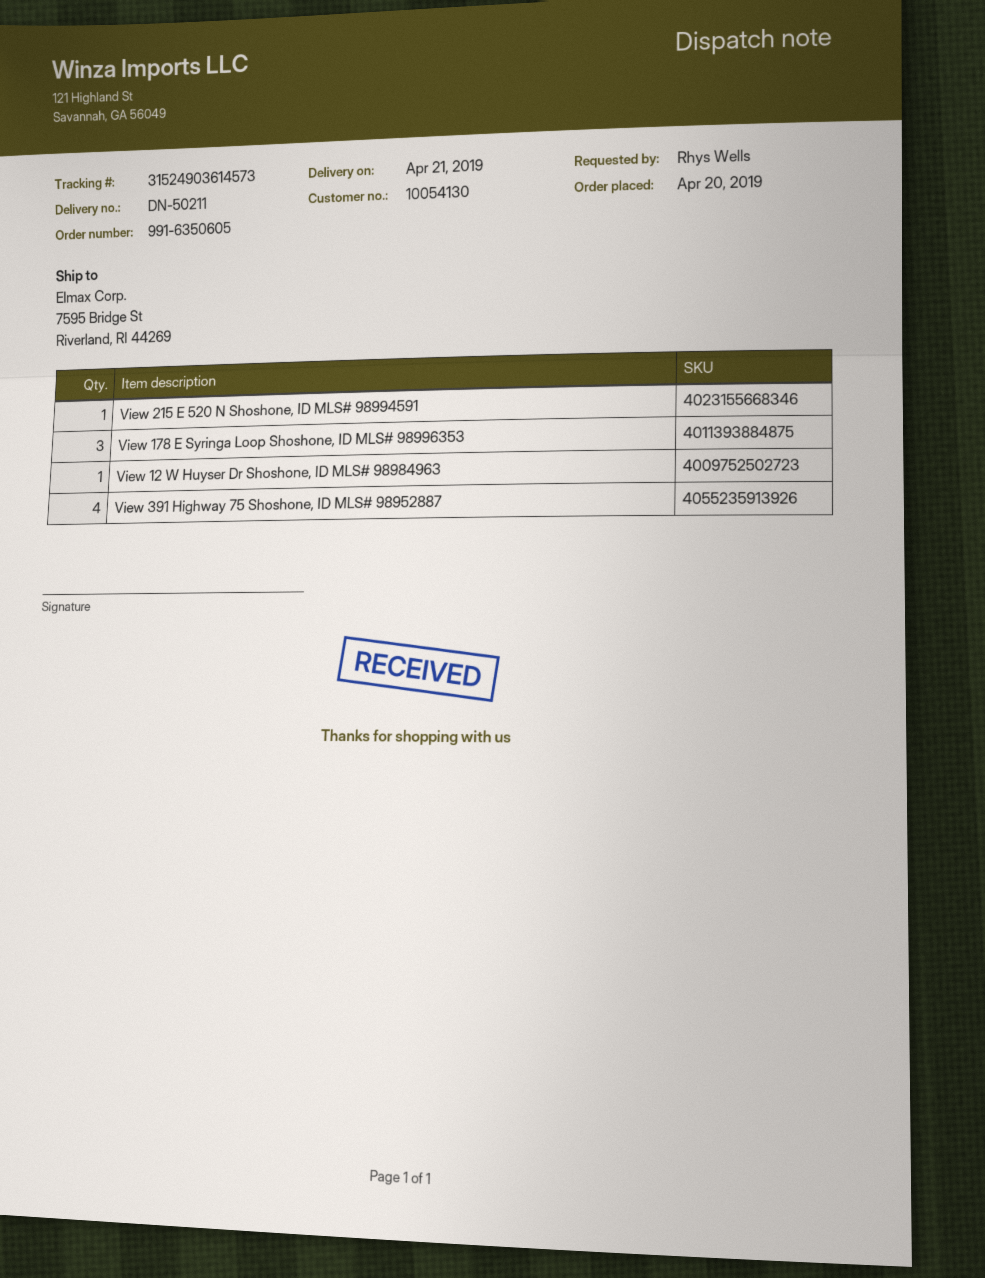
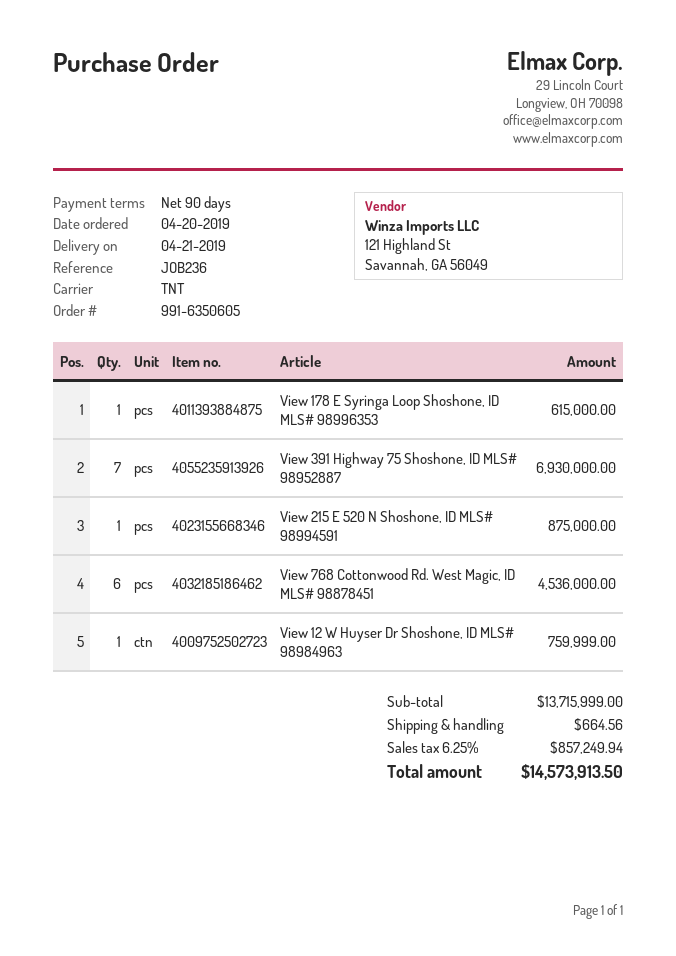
View 178 E Syringa Loop Shoshone, ID MLS# 98996353: 3 -> 1
View 391 Highway 75 Shoshone, ID MLS# 98952887: 4 -> 7
View 768 Cottonwood Rd. West Magic, ID MLS# 98878451: none -> 6

